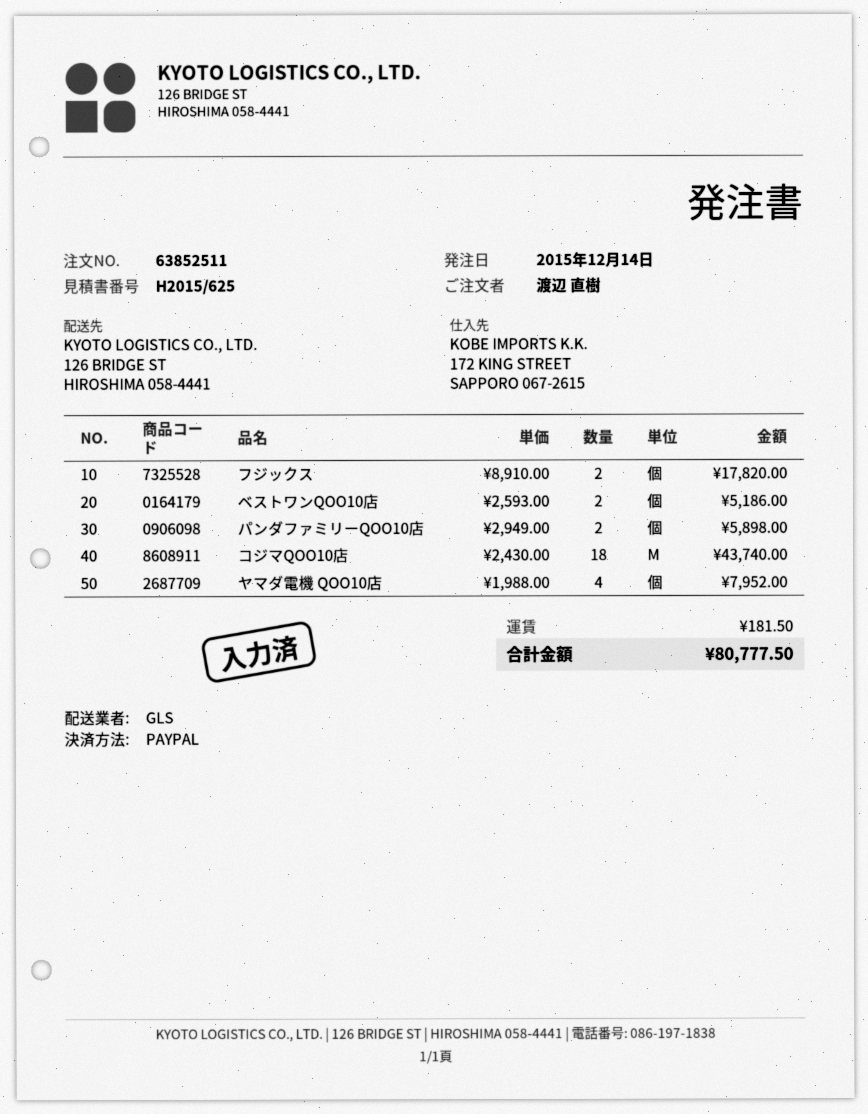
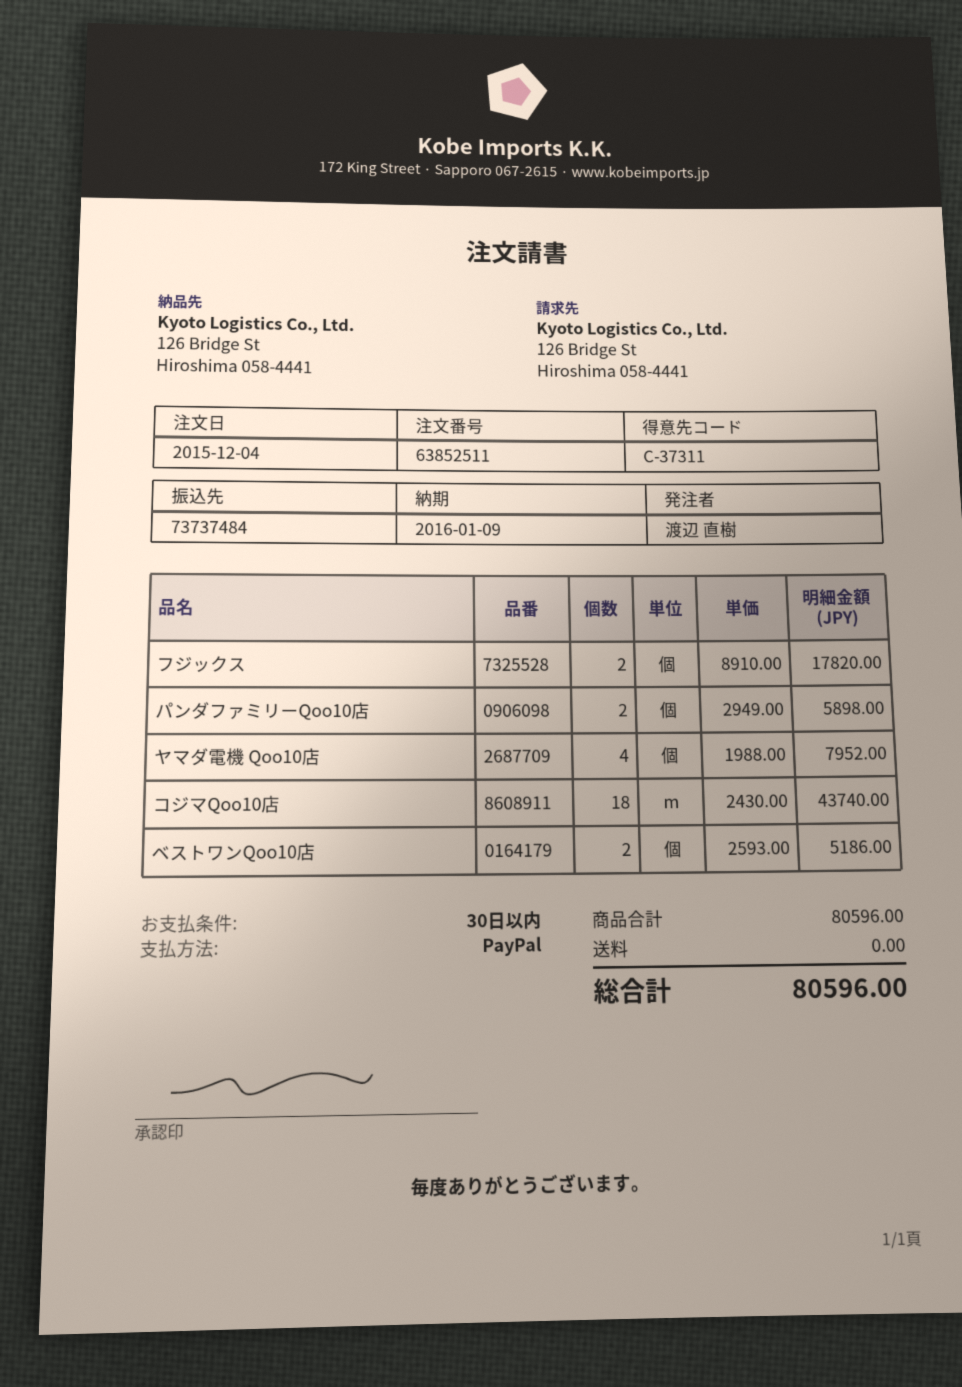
order date: 2015-12-14 -> 2015-12-04
shipping: 181.50 -> 0.00
total: 80777.50 -> 80596.00

